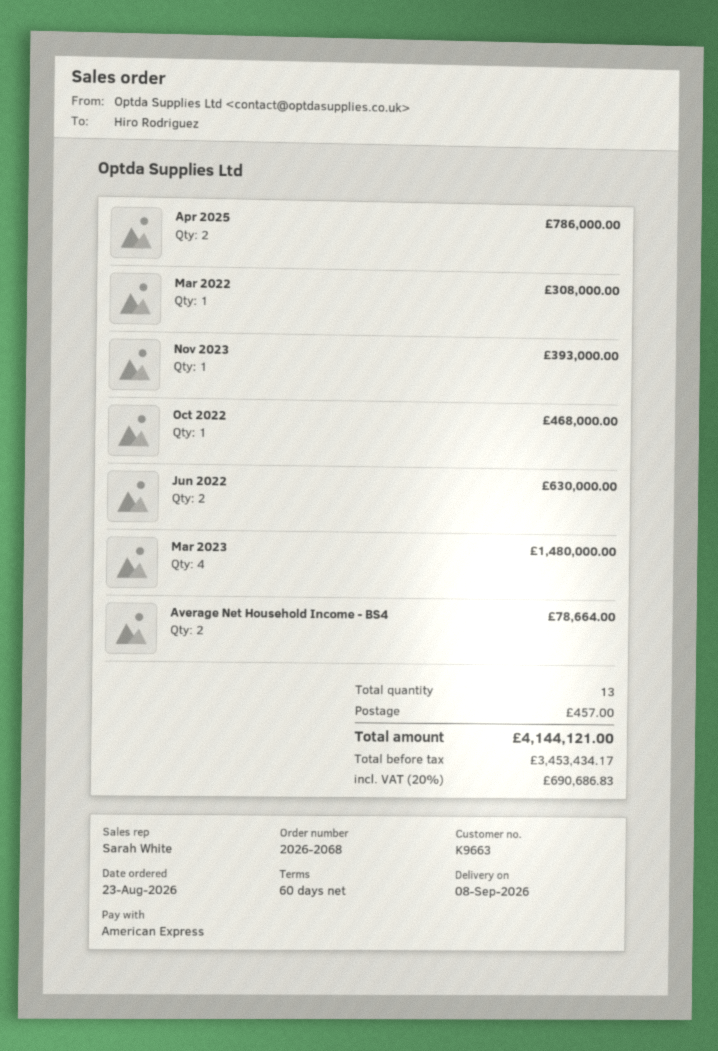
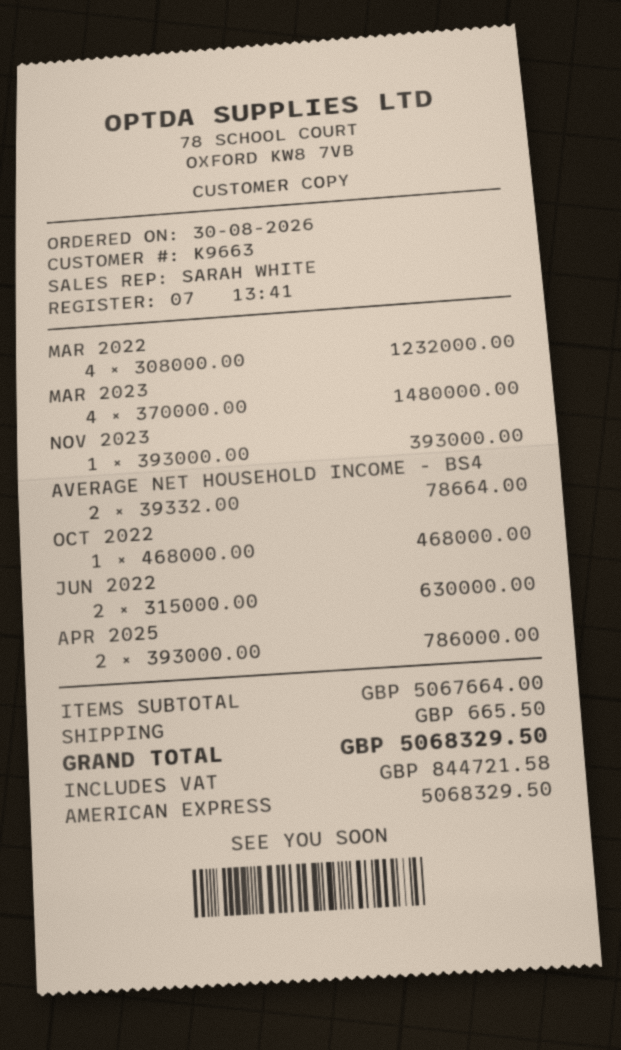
order date: 2026-08-23 -> 2026-08-30
Mar 2022: 1 for 308000.00 -> 4 for 1232000.00
shipping: 457.00 -> 665.50
tax: 690686.83 -> 844721.58
total: 4144121.00 -> 5068329.50

